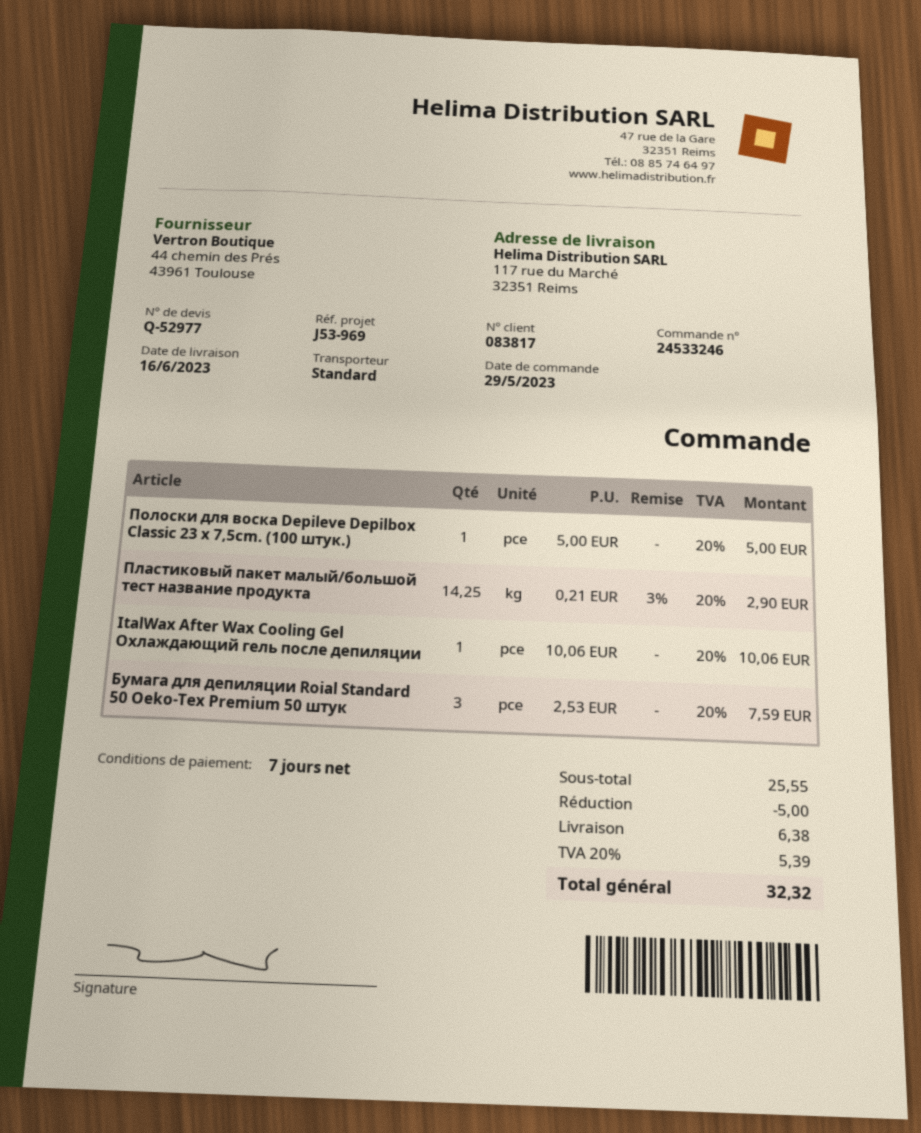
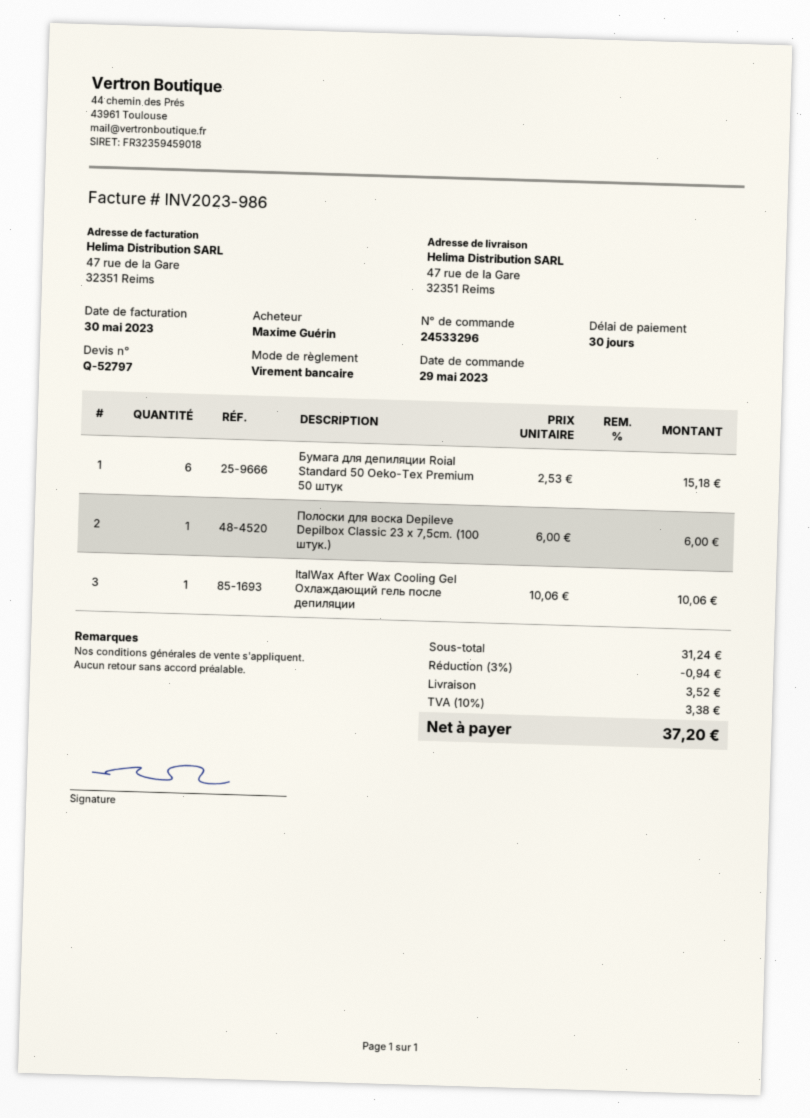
quote number: Q-52977 -> Q-52797
order number: 24533246 -> 24533296
payment terms: 7 days -> 30 days
ship to: 117 rue du Marché, 32351 Reims -> 47 rue de la Gare, 32351 Reims
Полоски для воска Depileve Depilbox Classic 23 x 7,5cm. (100 штук.): 1 x 5.00 = 5.00 -> 1 x 6.00 = 6.00
Пластиковый пакет малый/большой тест название продукта: 14.25 x 0.21 - 3% = 2.90 -> none
Бумага для депиляции Roial Standard 50 Oeko-Tex Premium 50 штук: 3 x 2.53 = 7.59 -> 6 x 2.53 = 15.18
subtotal: 25.55 -> 31.24
discount: 5.00 -> 0.94
shipping: 6.38 -> 3.52
tax: 20% = 5.39 -> 10% = 3.38
total: 32.32 -> 37.20

